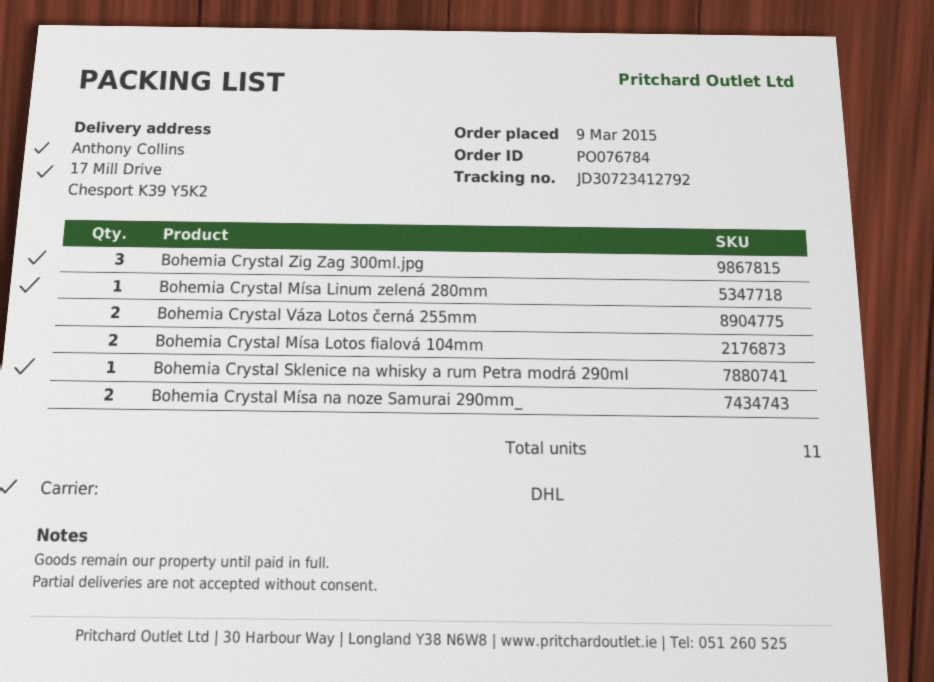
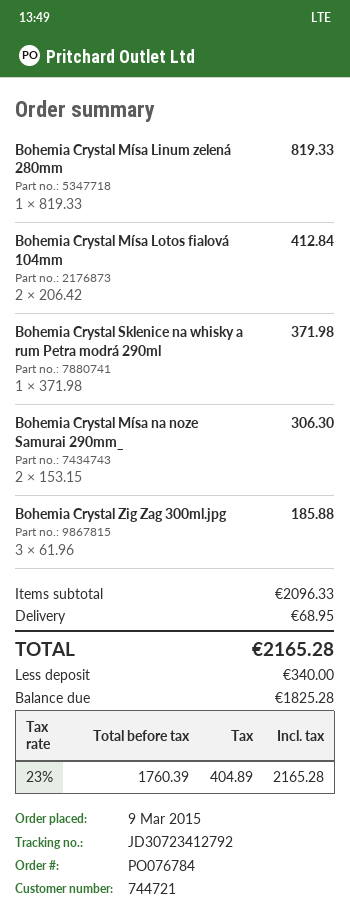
Bohemia Crystal Váza Lotos černá 255mm: 2 -> none

